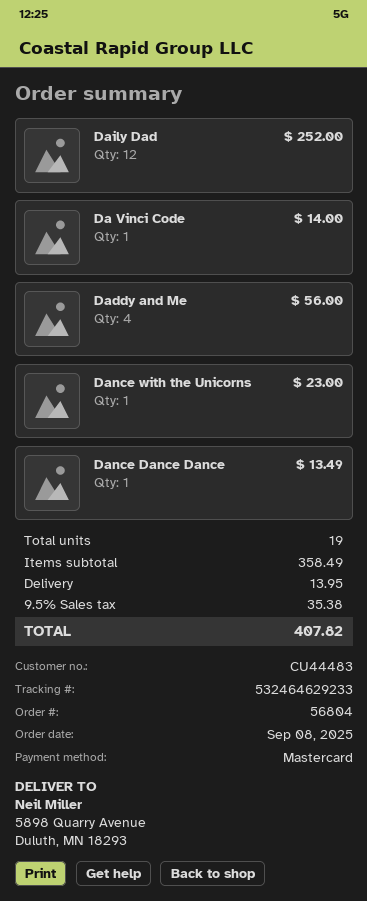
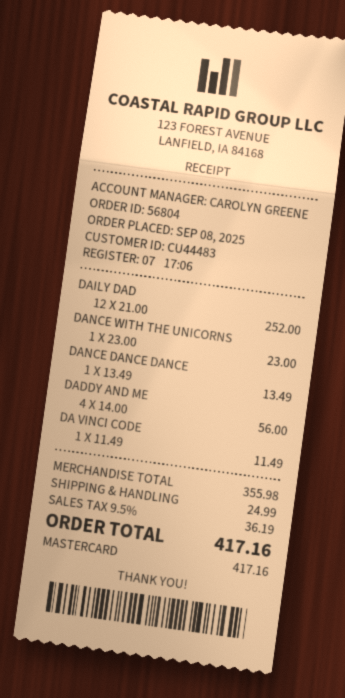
Da Vinci Code: 1 for 14.00 -> 1 for 11.49
subtotal: 358.49 -> 355.98
shipping: 13.95 -> 24.99
tax: 9.5% = 35.38 -> 9.5% = 36.19
total: 407.82 -> 417.16

